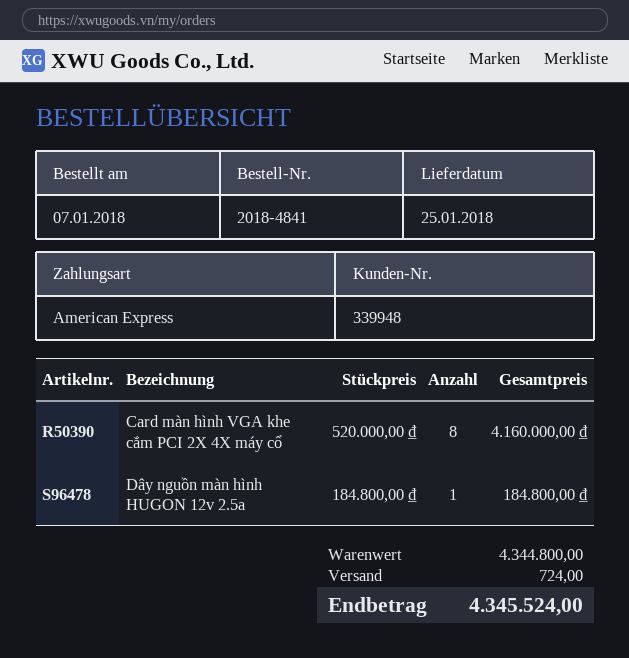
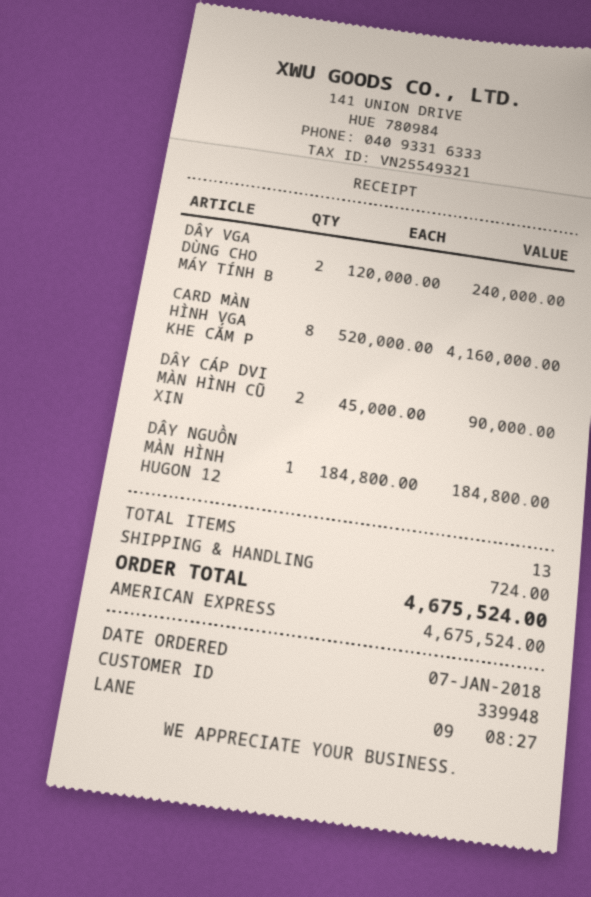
DÂY VGA DÙNG CHO MÁY TÍNH B: none -> 2 x 120000.00 = 240000.00
DÂY CÁP DVI MÀN HÌNH CŨ XỊN: none -> 2 x 45000.00 = 90000.00
total: 4345524.00 -> 4675524.00

